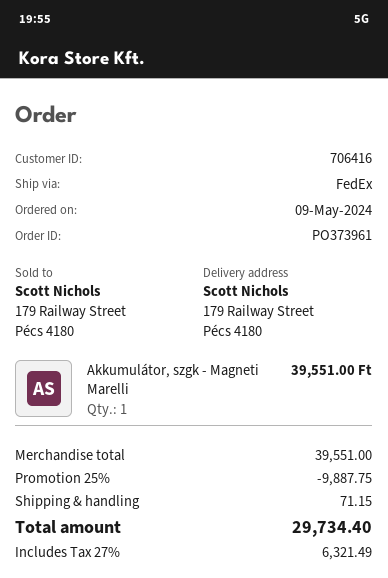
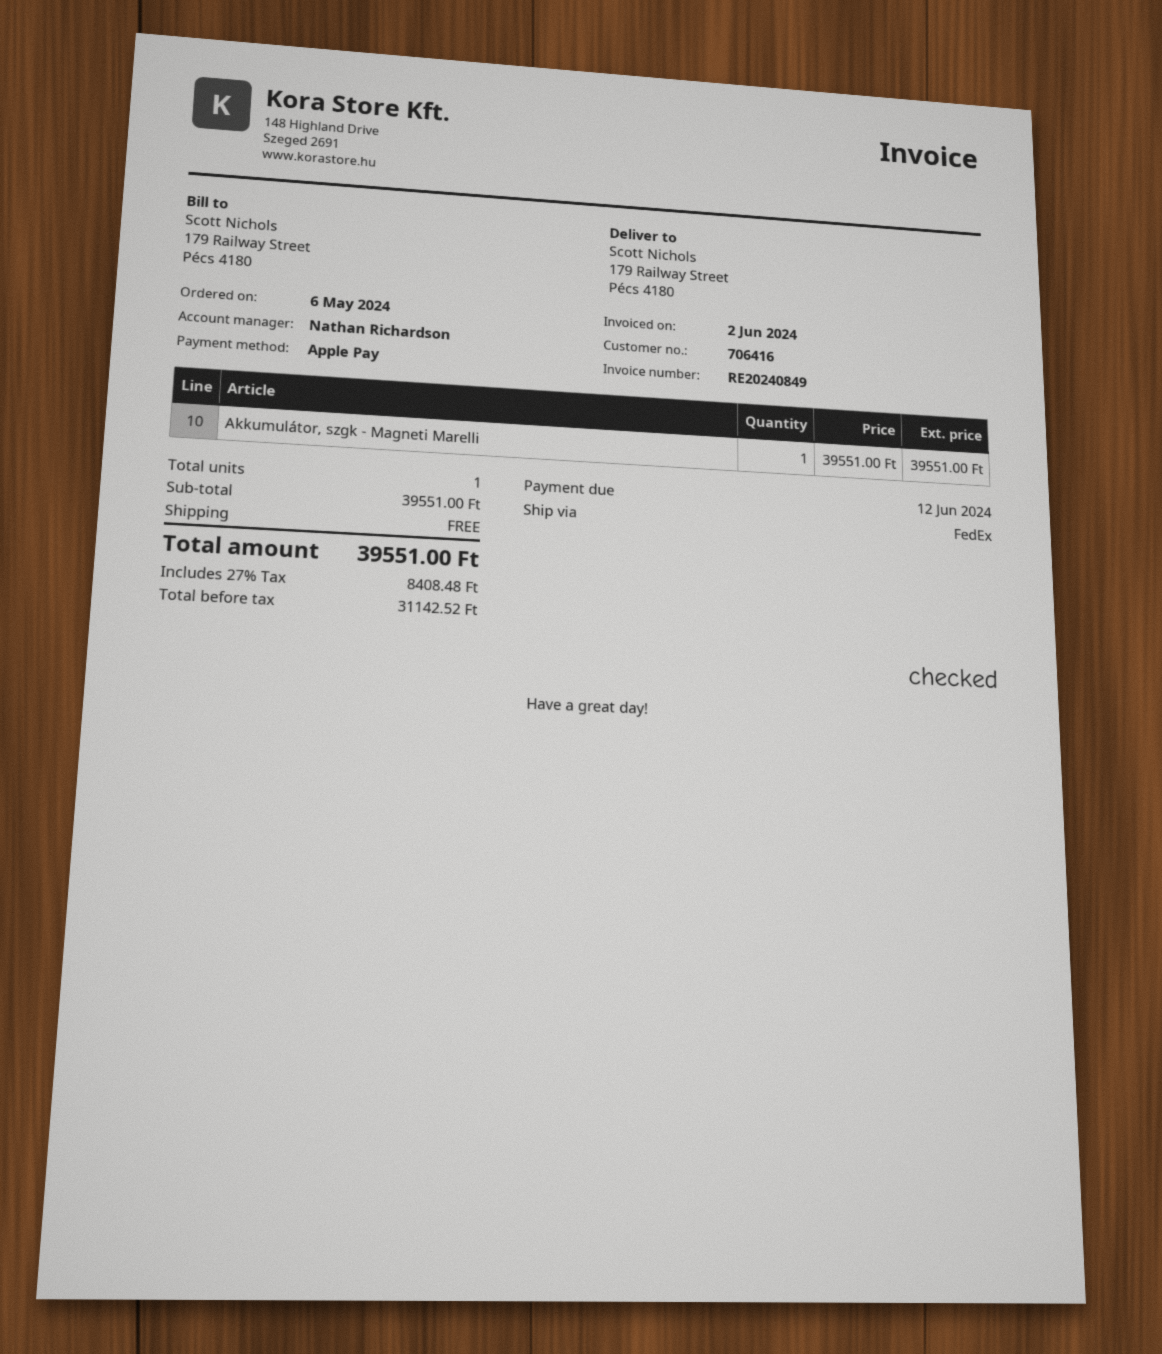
order date: 2024-05-09 -> 2024-05-06
discount: 25% = 9887.75 -> none
shipping: 71.15 -> 0.00
tax: 27% = 6321.49 -> 27% = 8408.48
total: 29734.40 -> 39551.00

